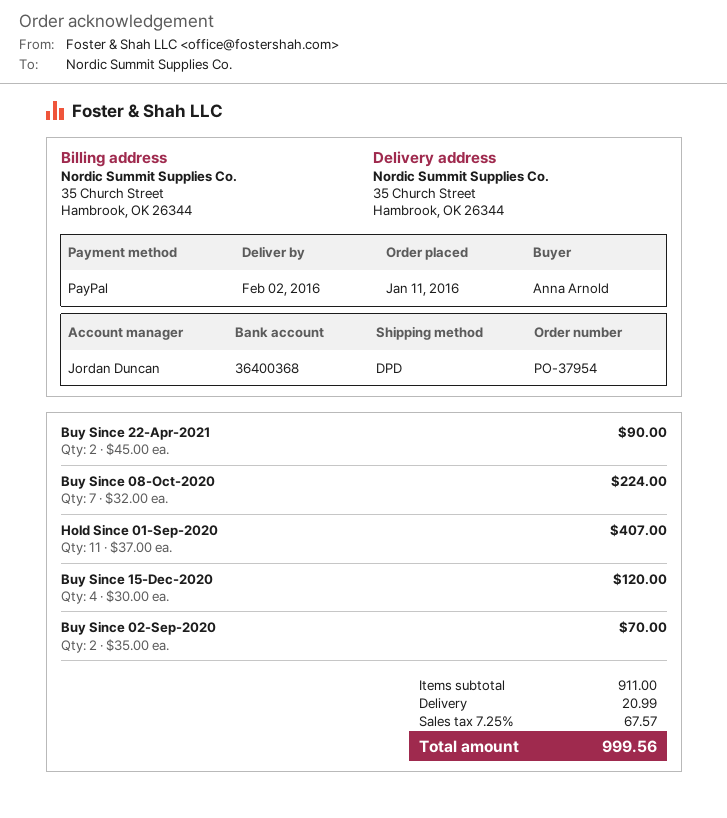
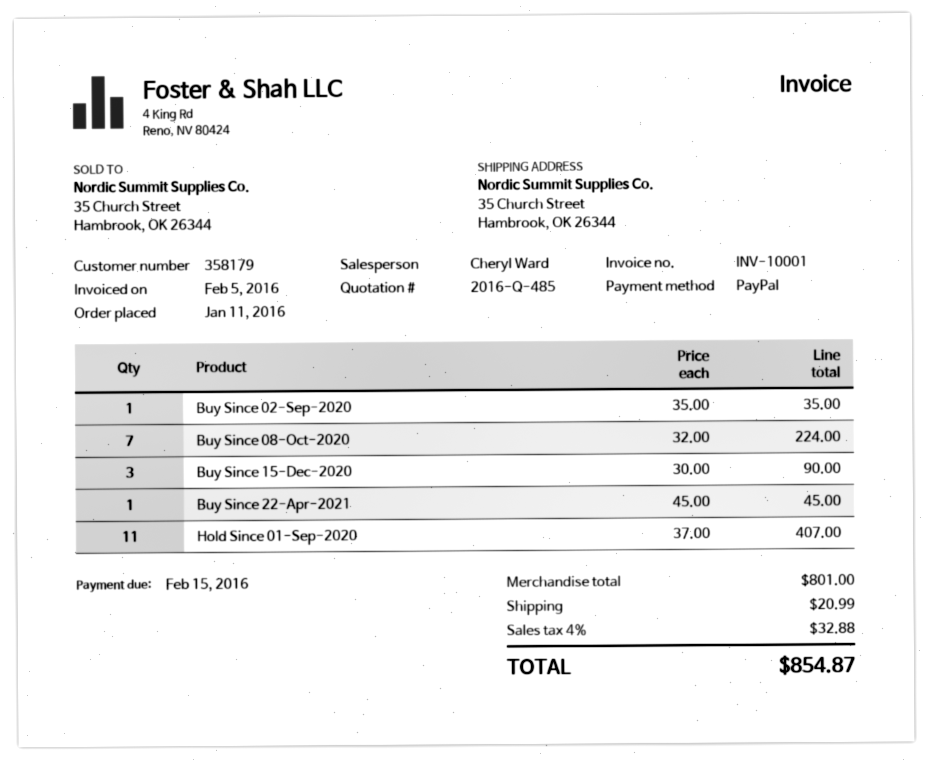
sales rep: Jordan Duncan -> Cheryl Ward
Buy Since 22-Apr-2021: 2 x 45.00 = 90.00 -> 1 x 45.00 = 45.00
Buy Since 15-Dec-2020: 4 x 30.00 = 120.00 -> 3 x 30.00 = 90.00
Buy Since 02-Sep-2020: 2 x 35.00 = 70.00 -> 1 x 35.00 = 35.00
subtotal: 911.00 -> 801.00
tax: 7.25% = 67.57 -> 4% = 32.88
total: 999.56 -> 854.87

